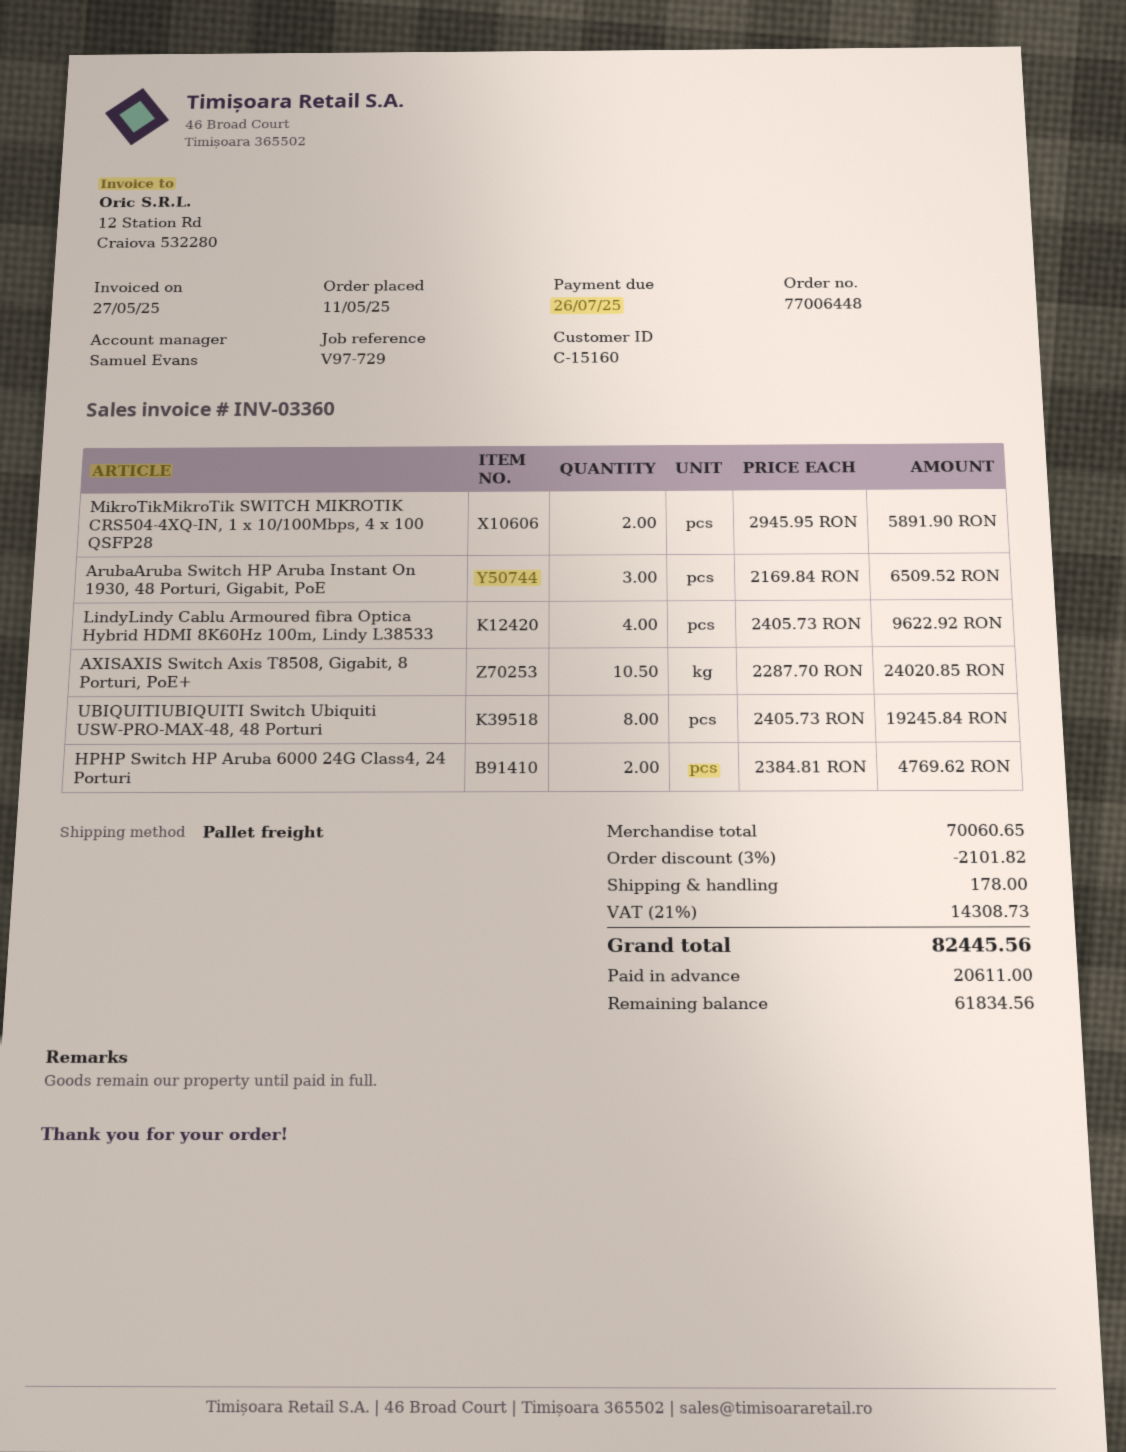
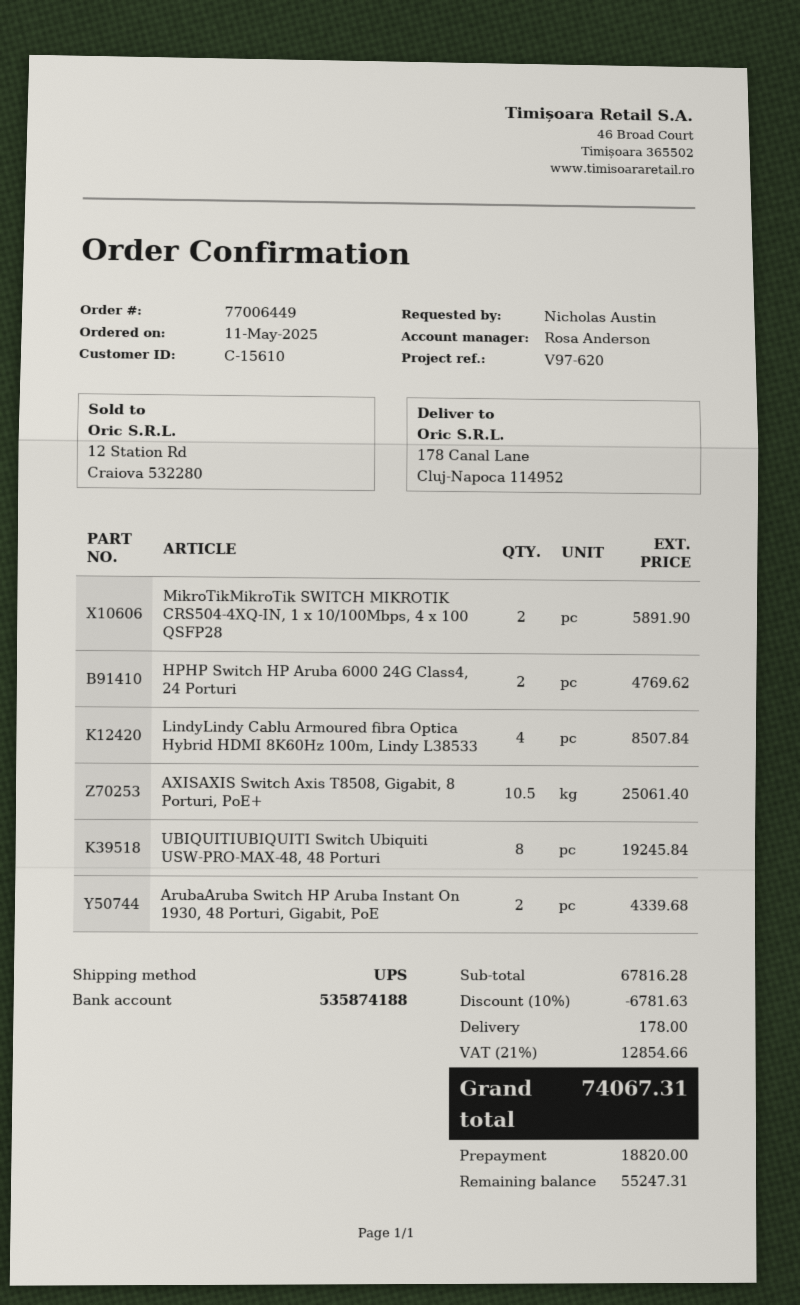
order number: 77006448 -> 77006449
customer number: C-15160 -> C-15610
reference: V97-729 -> V97-620
sales rep: Samuel Evans -> Rosa Anderson
shipping method: pallet freight -> UPS
ArubaAruba Switch HP Aruba Instant On 1930, 48 Porturi, Gigabit, PoE: 3 for 6509.52 -> 2 for 4339.68
LindyLindy Cablu Armoured fibra Optica Hybrid HDMI 8K60Hz 100m, Lindy L38533: 4 for 9622.92 -> 4 for 8507.84
AXISAXIS Switch Axis T8508, Gigabit, 8 Porturi, PoE+: 10.5 for 24020.85 -> 10.5 for 25061.40
subtotal: 70060.65 -> 67816.28
discount: 3% = 2101.82 -> 10% = 6781.63
tax: 21% = 14308.73 -> 21% = 12854.66
total: 82445.56 -> 74067.31
deposit: 20611.00 -> 18820.00
balance: 61834.56 -> 55247.31

